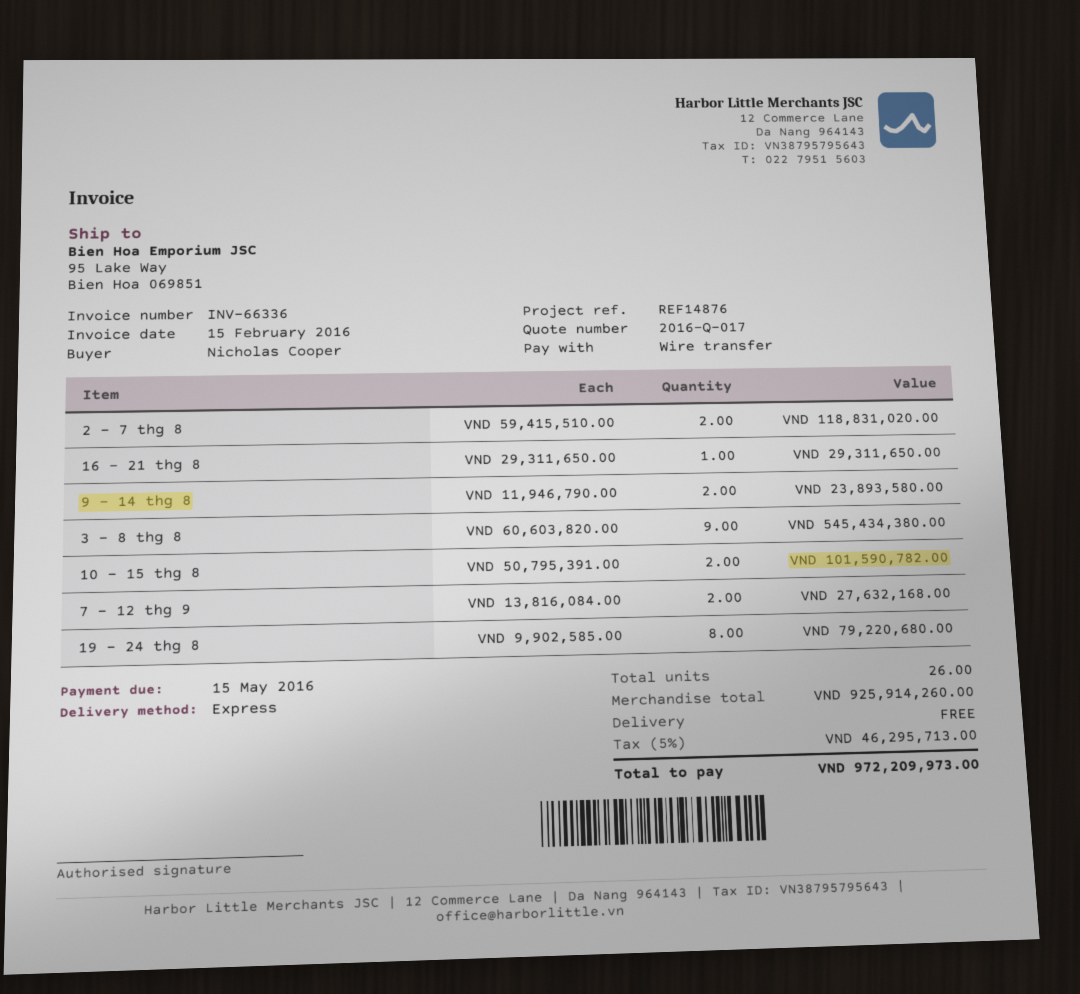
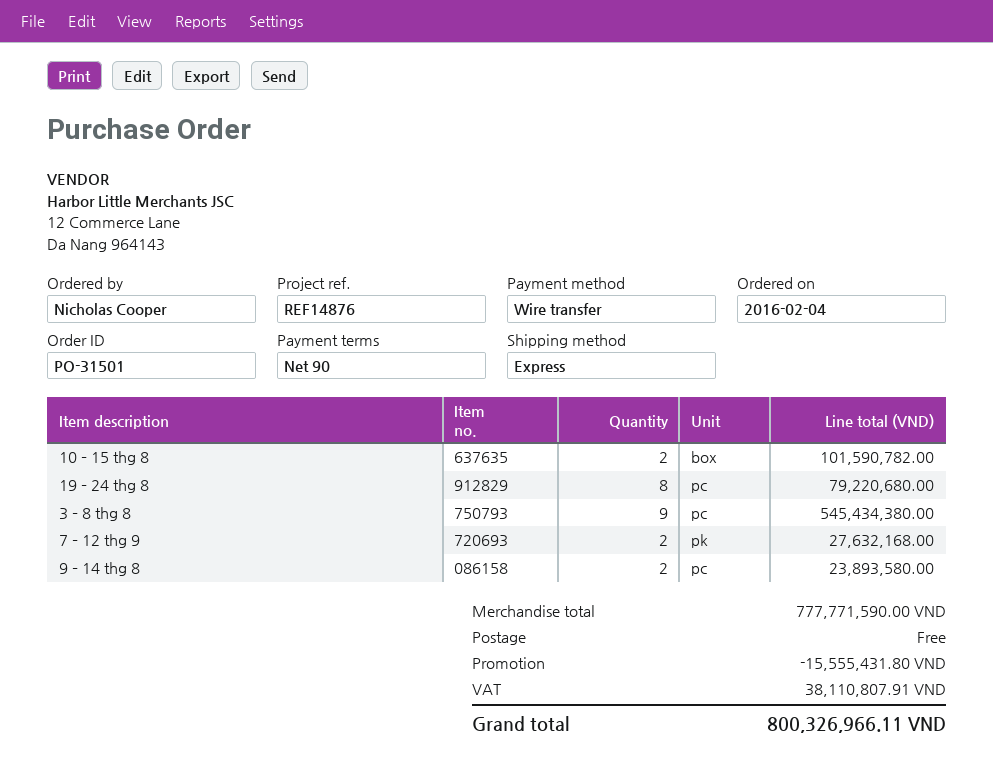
2 – 7 thg 8: 2 for 118831020.00 -> none
16 – 21 thg 8: 1 for 29311650.00 -> none
subtotal: 925914260.00 -> 777771590.00
discount: none -> 15555431.80
tax: 46295713.00 -> 38110807.91
total: 972209973.00 -> 800326966.11

